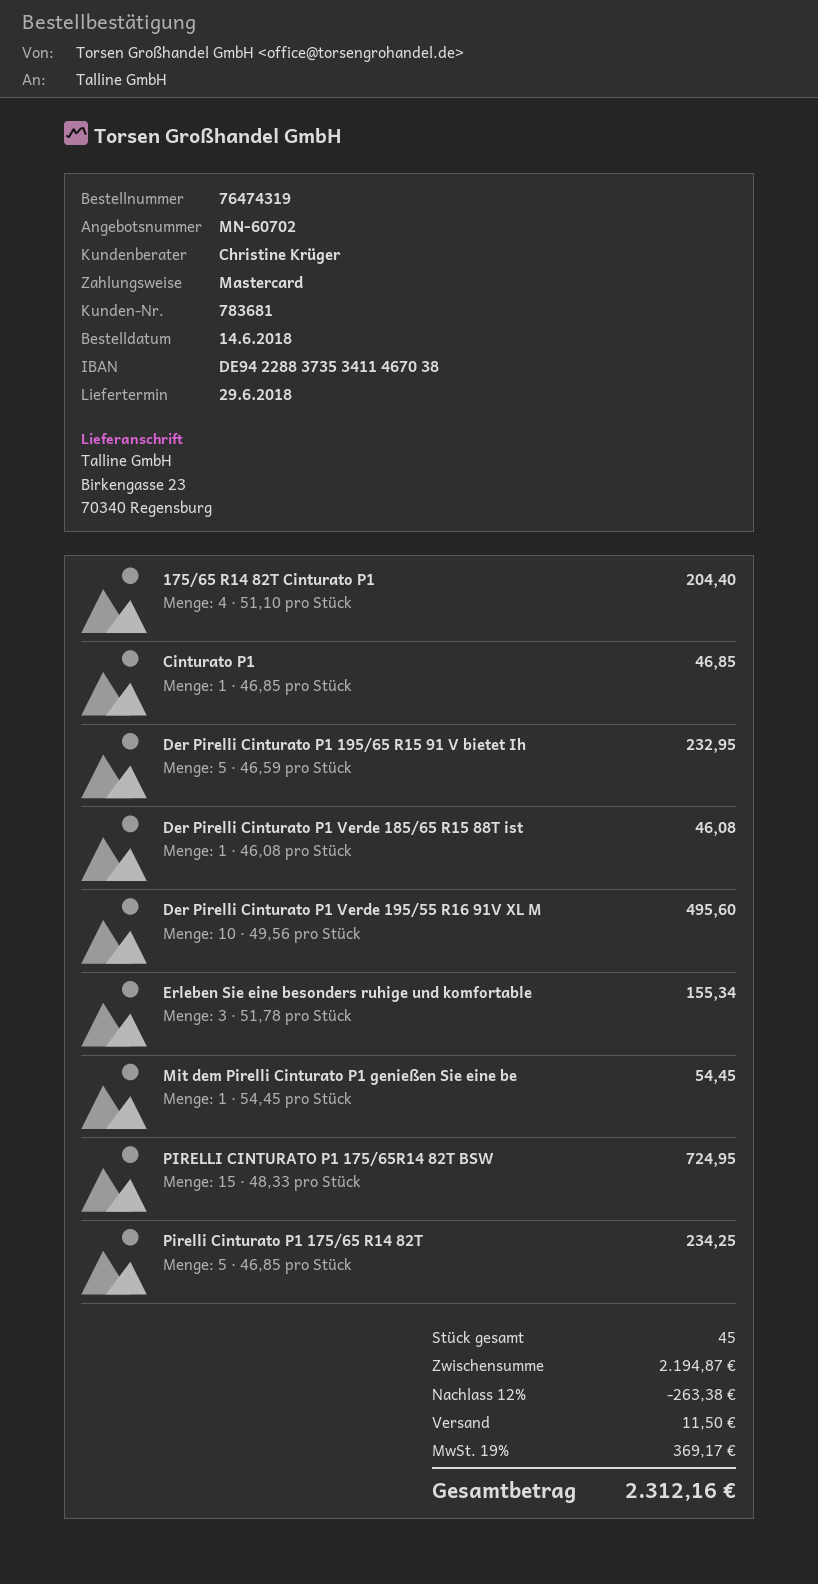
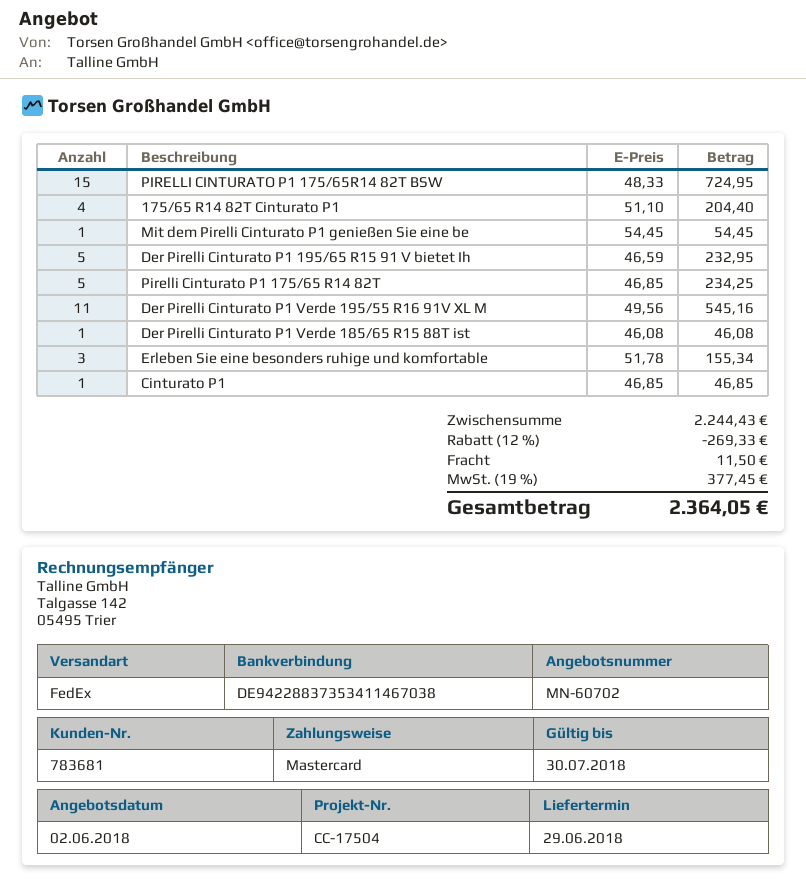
Der Pirelli Cinturato P1 Verde 195/55 R16 91V XL M: 10 x 49.56 = 495.60 -> 11 x 49.56 = 545.16
subtotal: 2194.87 -> 2244.43
discount: 12% = 263.38 -> 12% = 269.33
tax: 19% = 369.17 -> 19% = 377.45
total: 2312.16 -> 2364.05

